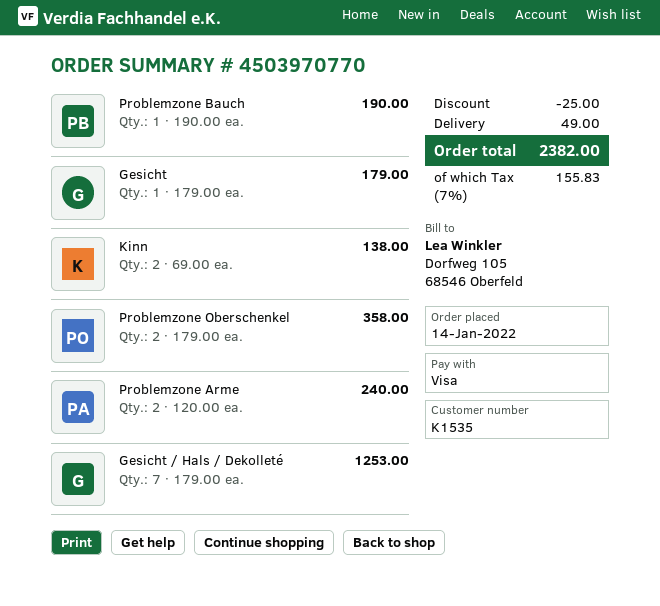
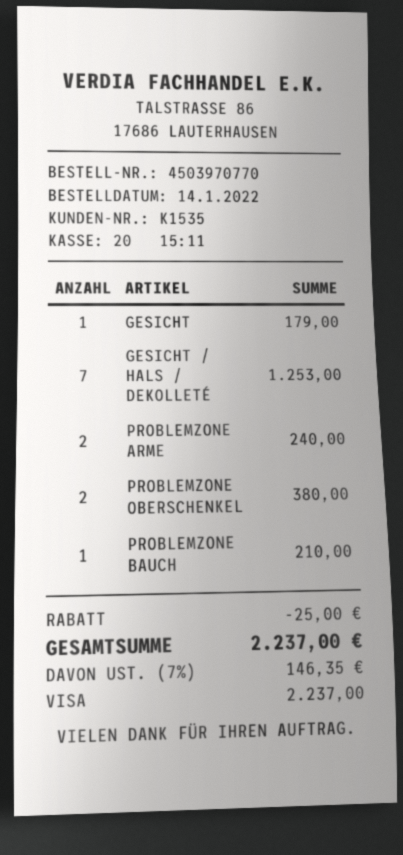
Problemzone Bauch: 1 for 190.00 -> 1 for 210.00
Kinn: 2 for 138.00 -> none
Problemzone Oberschenkel: 2 for 358.00 -> 2 for 380.00
shipping: 49.00 -> none
tax: 7% = 155.83 -> 7% = 146.35
total: 2382.00 -> 2237.00

